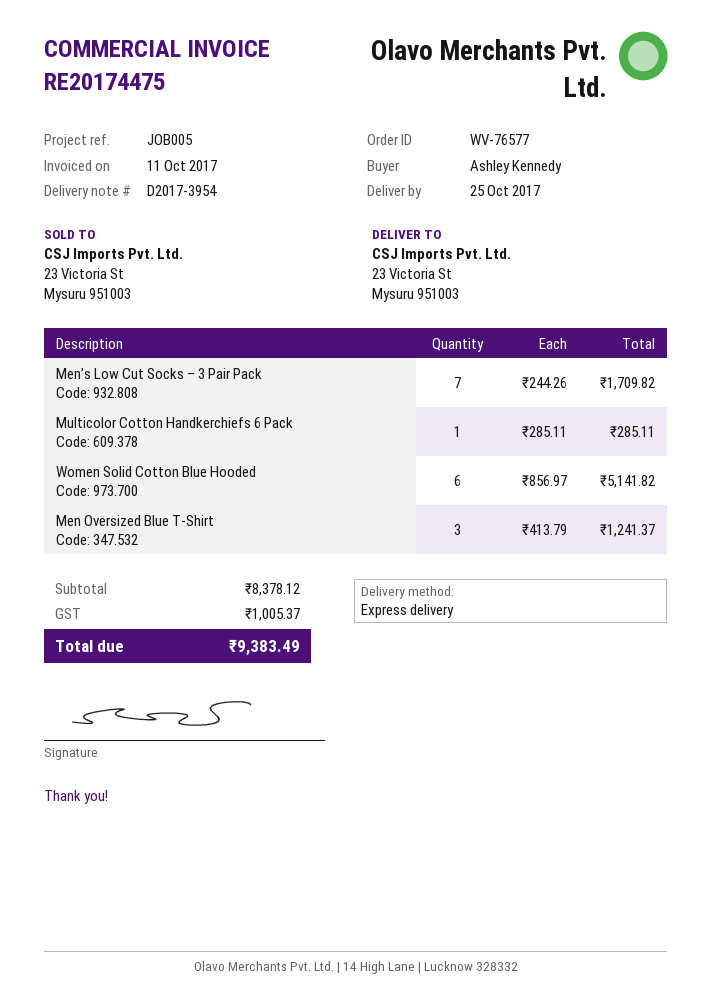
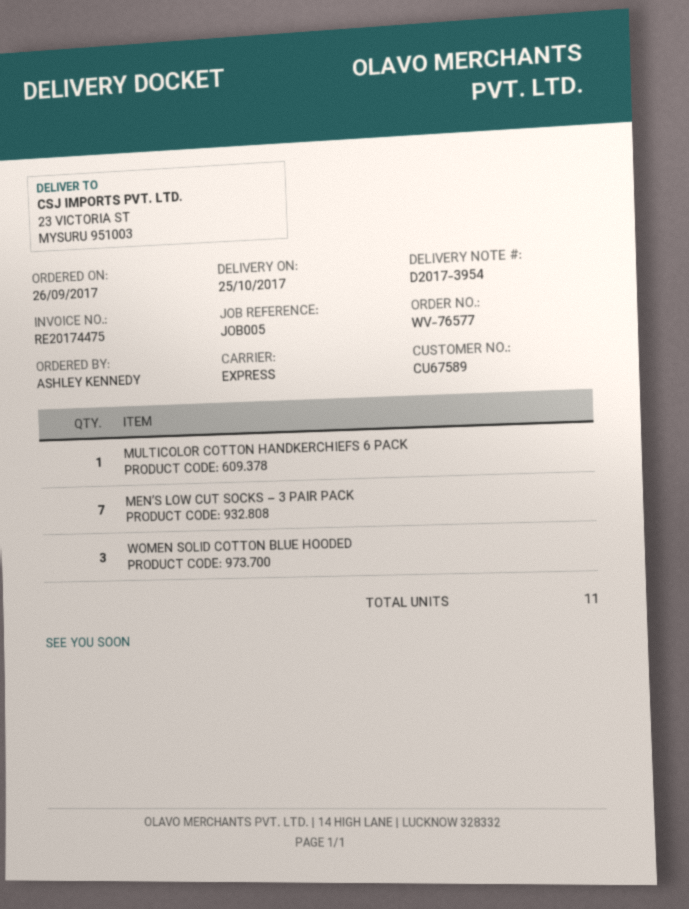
Women Solid Cotton Blue Hooded: 6 -> 3
Men Oversized Blue T-Shirt: 3 -> none

